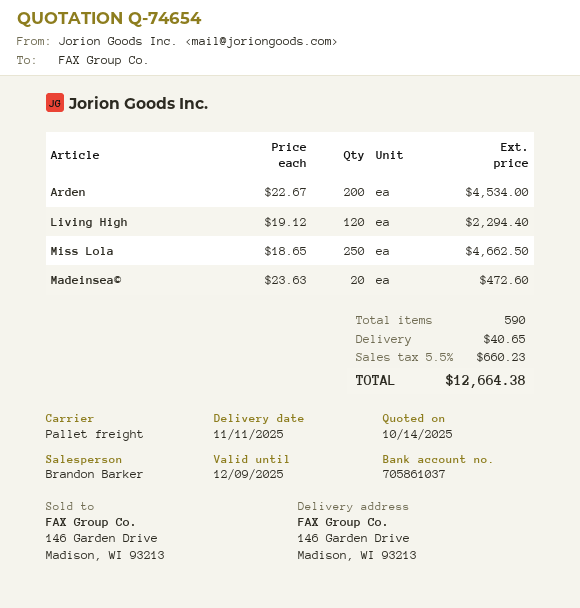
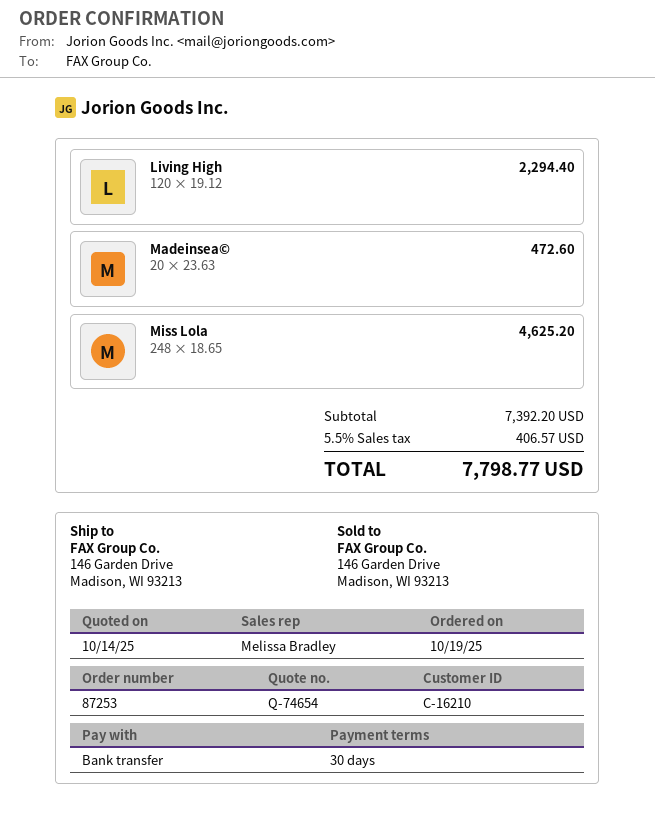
sales rep: Brandon Barker -> Melissa Bradley
Arden: 200 x 22.67 = 4534.00 -> none
Miss Lola: 250 x 18.65 = 4662.50 -> 248 x 18.65 = 4625.20
shipping: 40.65 -> none
tax: 5.5% = 660.23 -> 5.5% = 406.57
total: 12664.38 -> 7798.77

